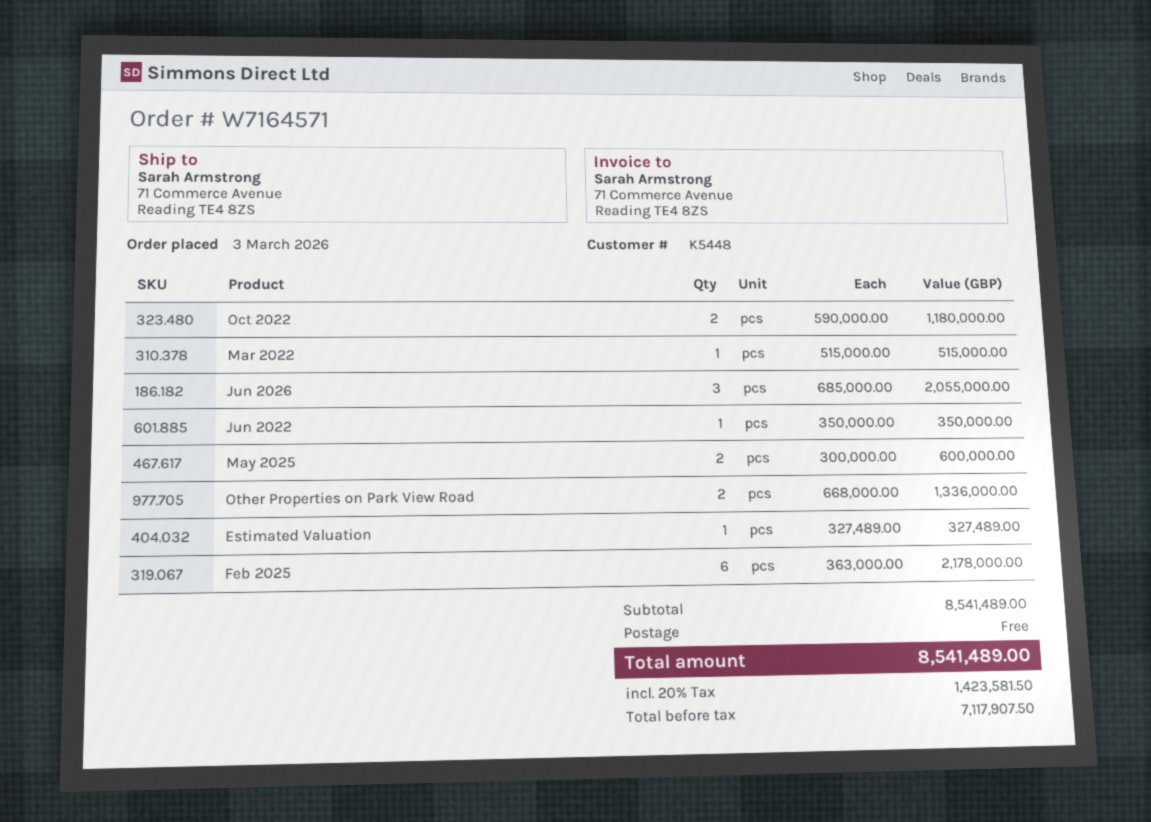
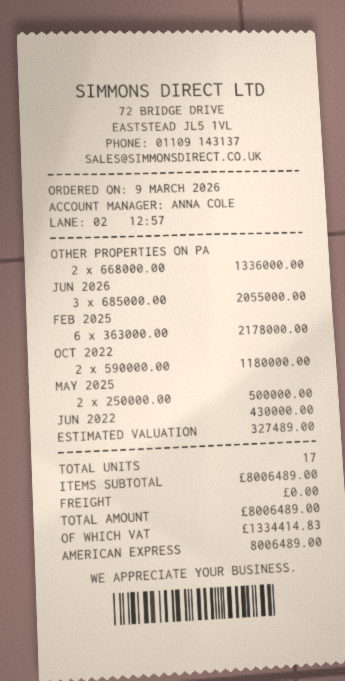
order date: 2026-03-03 -> 2026-03-09
Mar 2022: 1 x 515000.00 = 515000.00 -> none
Jun 2022: 1 x 350000.00 = 350000.00 -> 1 x 430000.00 = 430000.00
May 2025: 2 x 300000.00 = 600000.00 -> 2 x 250000.00 = 500000.00
subtotal: 8541489.00 -> 8006489.00
tax: 1423581.50 -> 1334414.83
total: 8541489.00 -> 8006489.00

